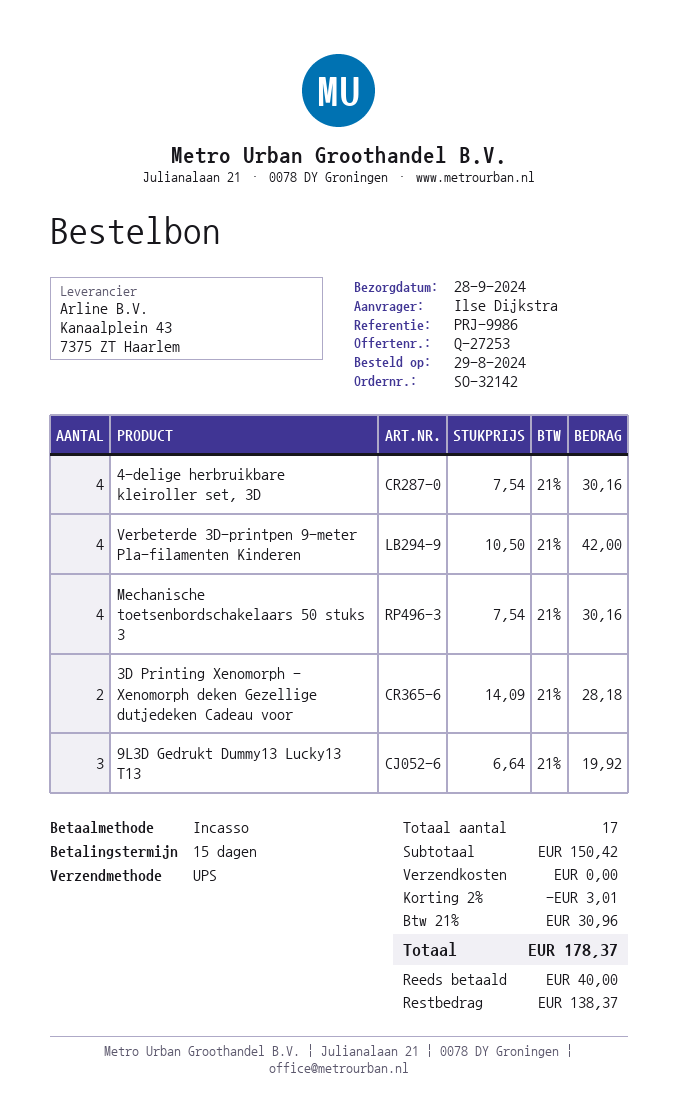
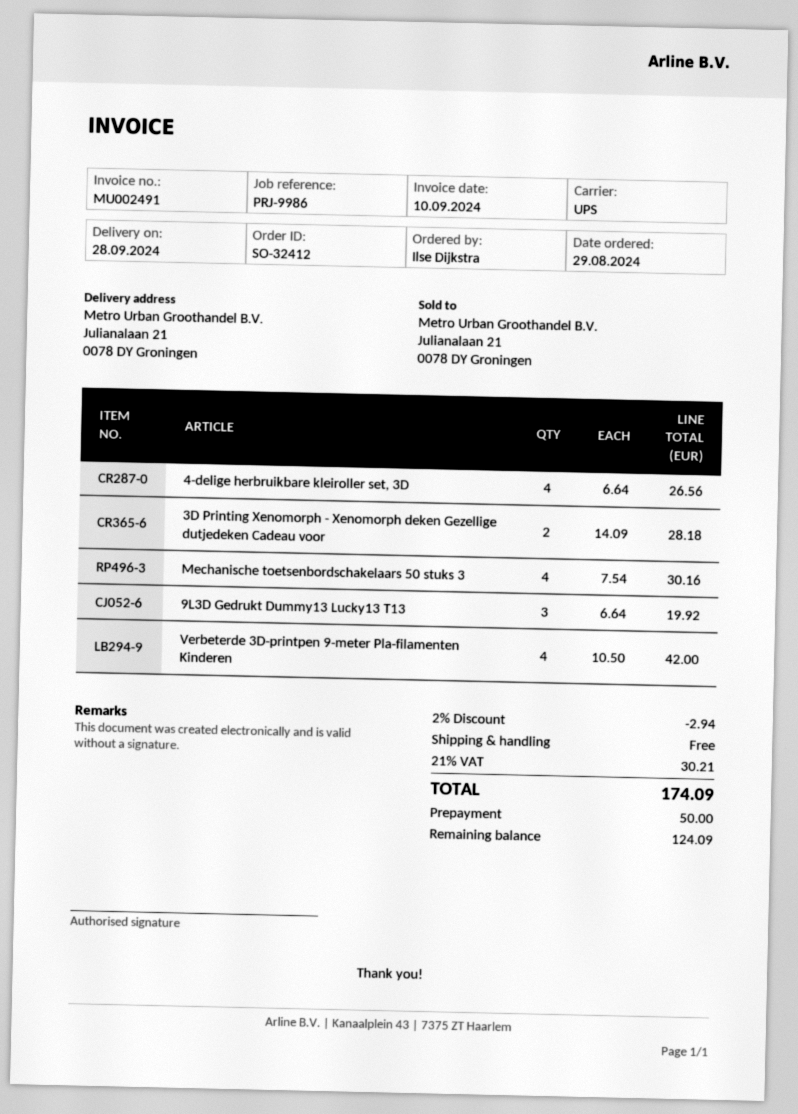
order number: SO-32142 -> SO-32412
4-delige herbruikbare kleiroller set, 3D: 4 x 7.54 = 30.16 -> 4 x 6.64 = 26.56
discount: 2% = 3.01 -> 2% = 2.94
tax: 21% = 30.96 -> 21% = 30.21
total: 178.37 -> 174.09
deposit: 40.00 -> 50.00
balance: 138.37 -> 124.09

